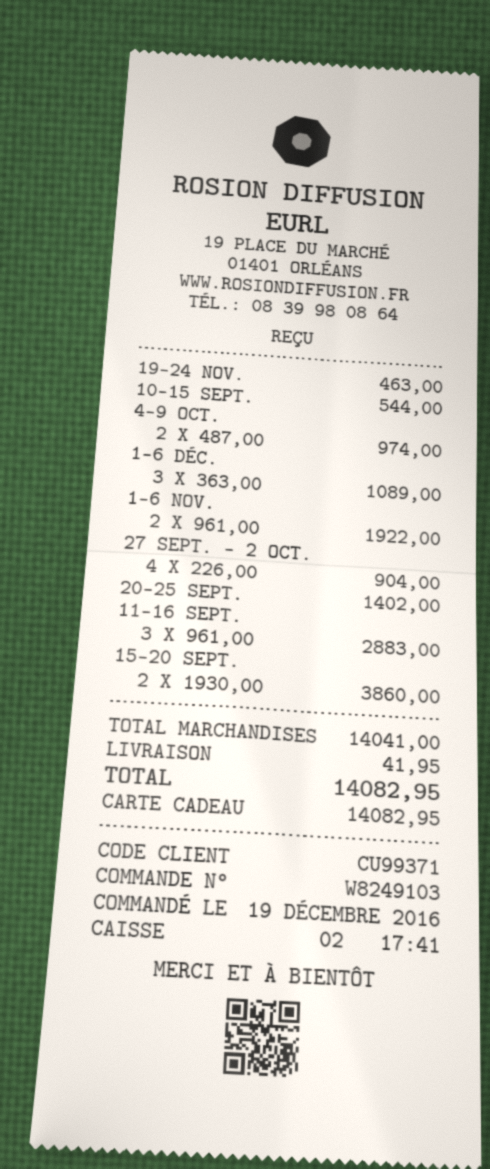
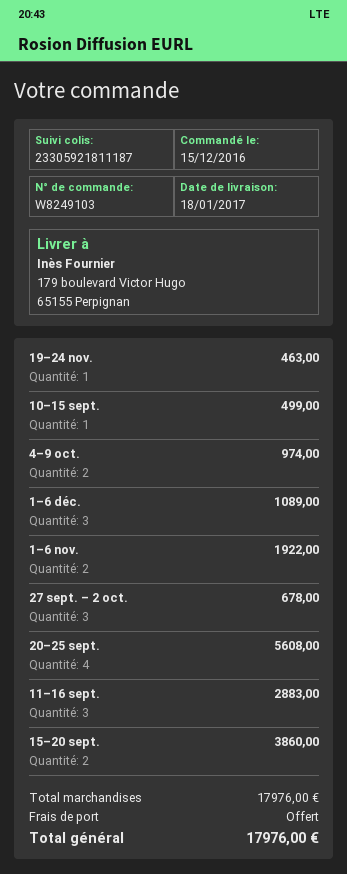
order date: 2016-12-19 -> 2016-12-15
10–15 SEPT.: 1 for 544.00 -> 1 for 499.00
27 SEPT. – 2 OCT.: 4 for 904.00 -> 3 for 678.00
20–25 SEPT.: 1 for 1402.00 -> 4 for 5608.00
subtotal: 14041.00 -> 17976.00
shipping: 41.95 -> 0.00
total: 14082.95 -> 17976.00

